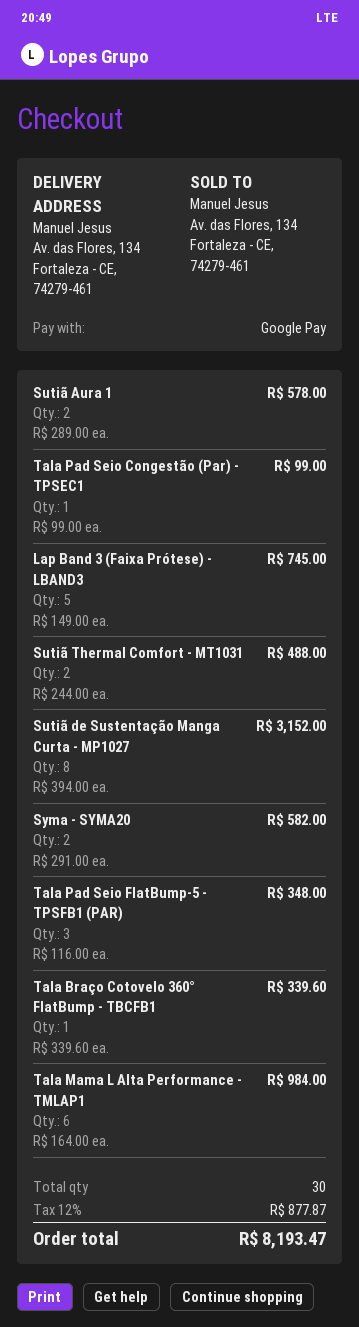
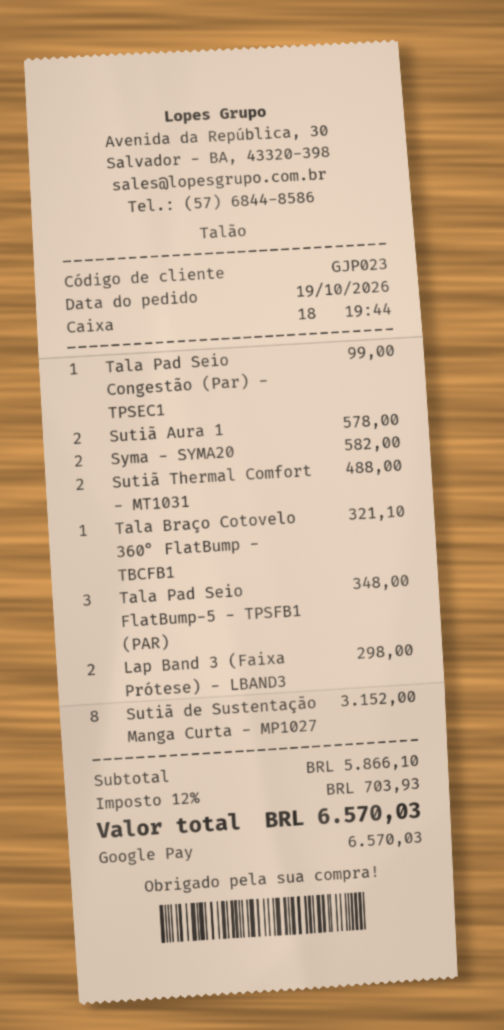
Lap Band 3 (Faixa Prótese) - LBAND3: 5 for 745.00 -> 2 for 298.00
Tala Braço Cotovelo 360° FlatBump - TBCFB1: 1 for 339.60 -> 1 for 321.10
Tala Mama L Alta Performance - TMLAP1: 6 for 984.00 -> none
tax: 12% = 877.87 -> 12% = 703.93
total: 8193.47 -> 6570.03

